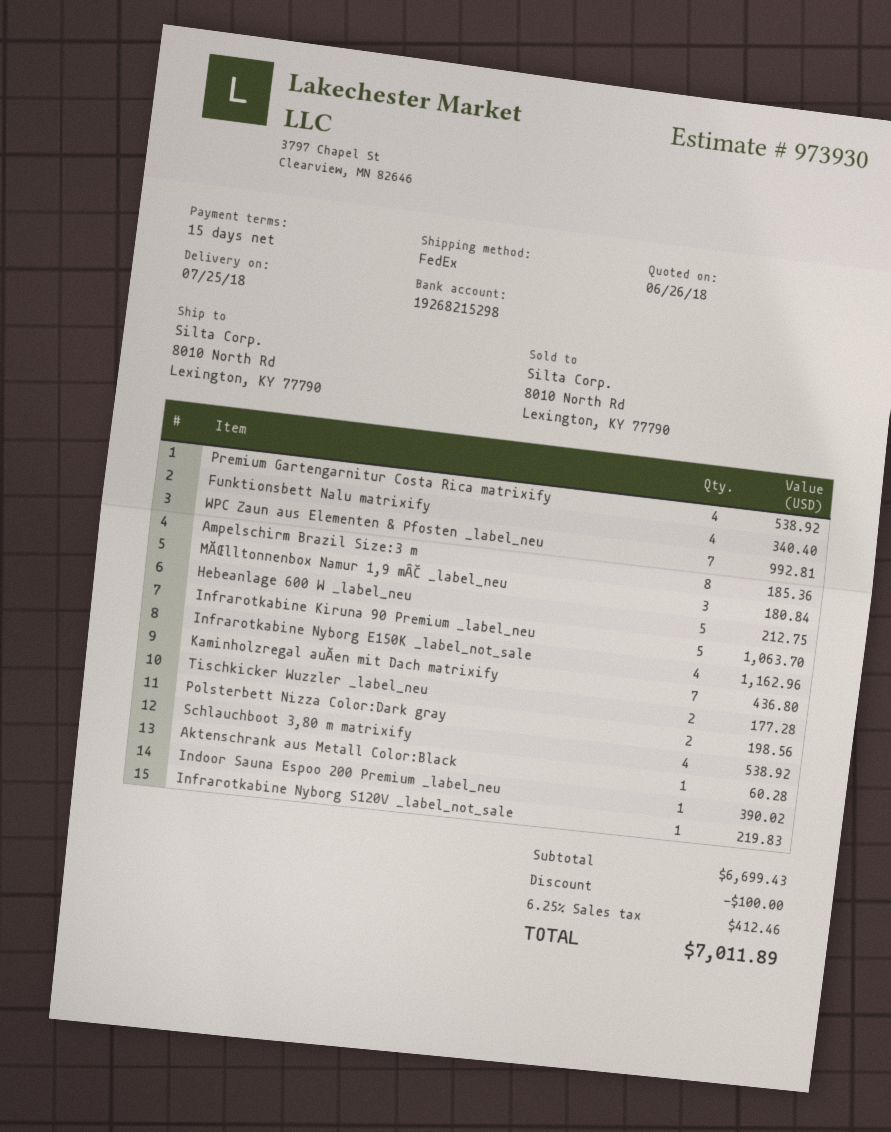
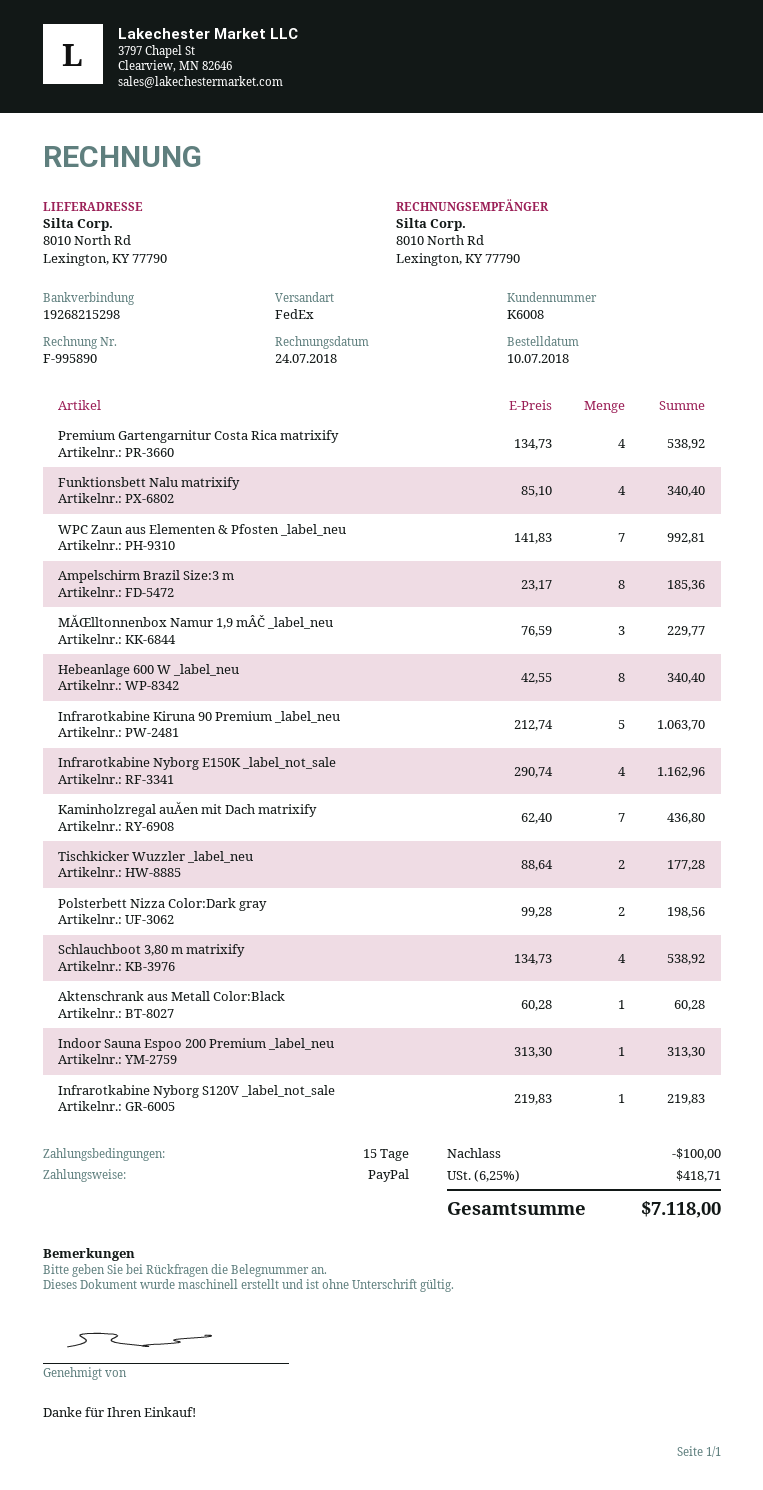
MĂŒlltonnenbox Namur 1,9 mÂČ _label_neu: 3 for 180.84 -> 3 for 229.77
Hebeanlage 600 W _label_neu: 5 for 212.75 -> 8 for 340.40
Indoor Sauna Espoo 200 Premium _label_neu: 1 for 390.02 -> 1 for 313.30
tax: 6.25% = 412.46 -> 6.25% = 418.71
total: 7011.89 -> 7118.00

